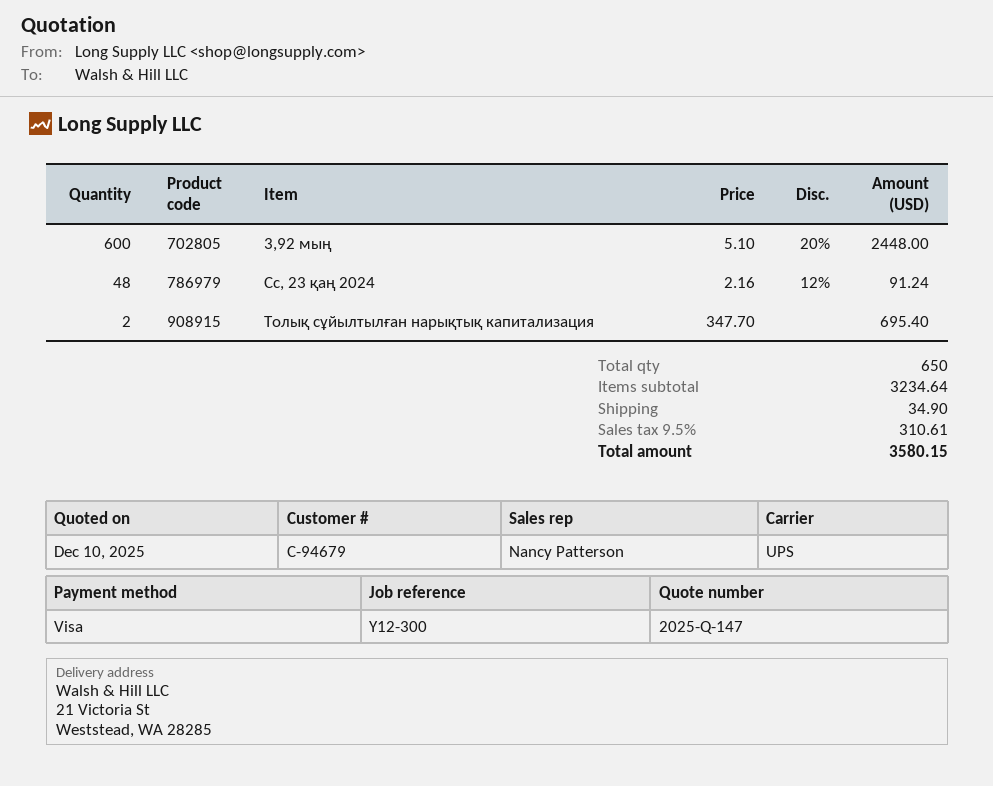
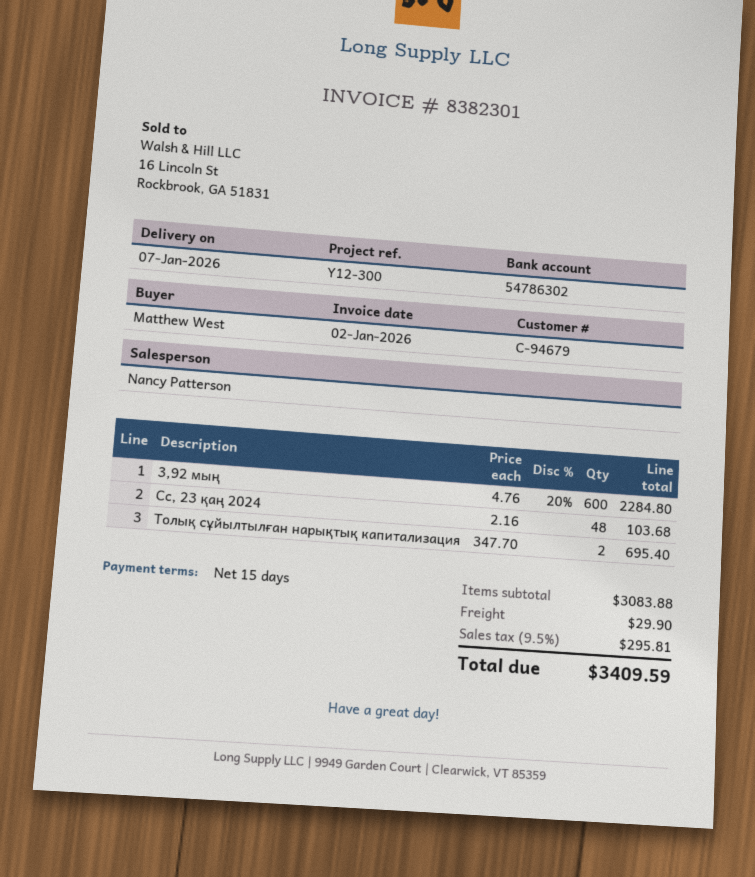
3,92 мың: 600 x 5.10 - 20% = 2448.00 -> 600 x 4.76 - 20% = 2284.80
Сс, 23 қаң 2024: 48 x 2.16 - 12% = 91.24 -> 48 x 2.16 = 103.68
subtotal: 3234.64 -> 3083.88
shipping: 34.90 -> 29.90
tax: 9.5% = 310.61 -> 9.5% = 295.81
total: 3580.15 -> 3409.59

